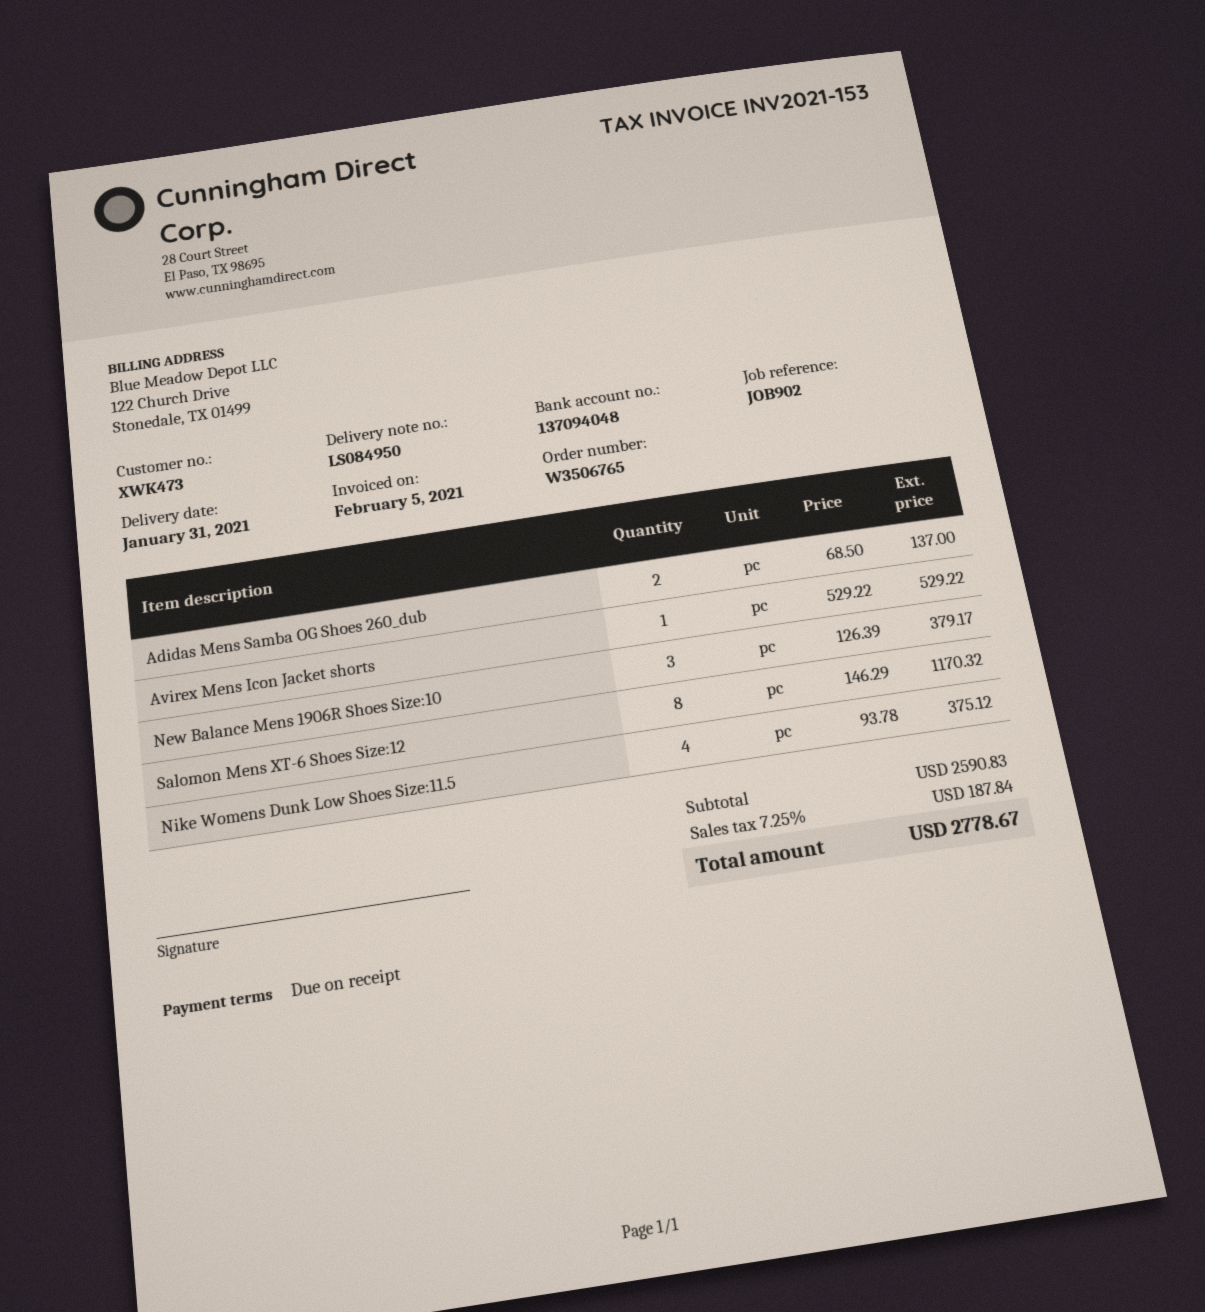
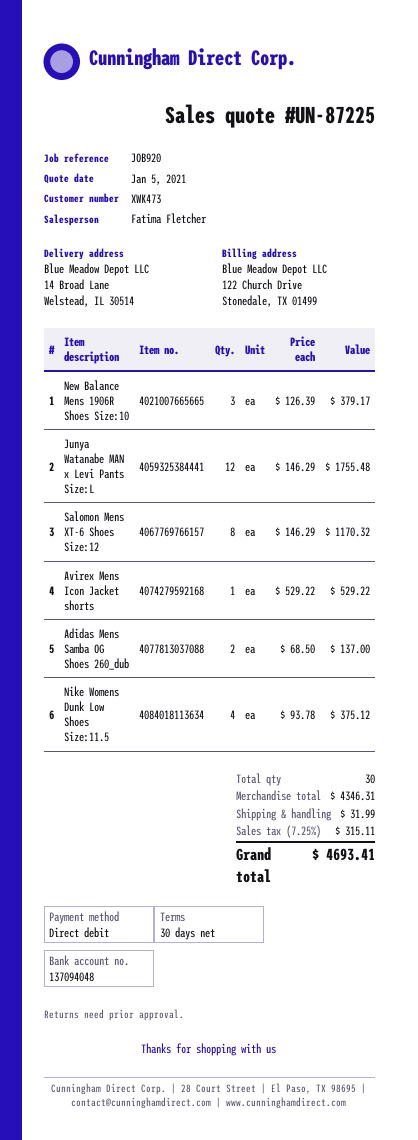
payment terms: on receipt -> 30 days
reference: JOB902 -> JOB920
Junya Watanabe MAN x Levi Pants Size:L: none -> 12 x 146.29 = 1755.48
subtotal: 2590.83 -> 4346.31
shipping: none -> 31.99
tax: 7.25% = 187.84 -> 7.25% = 315.11
total: 2778.67 -> 4693.41

